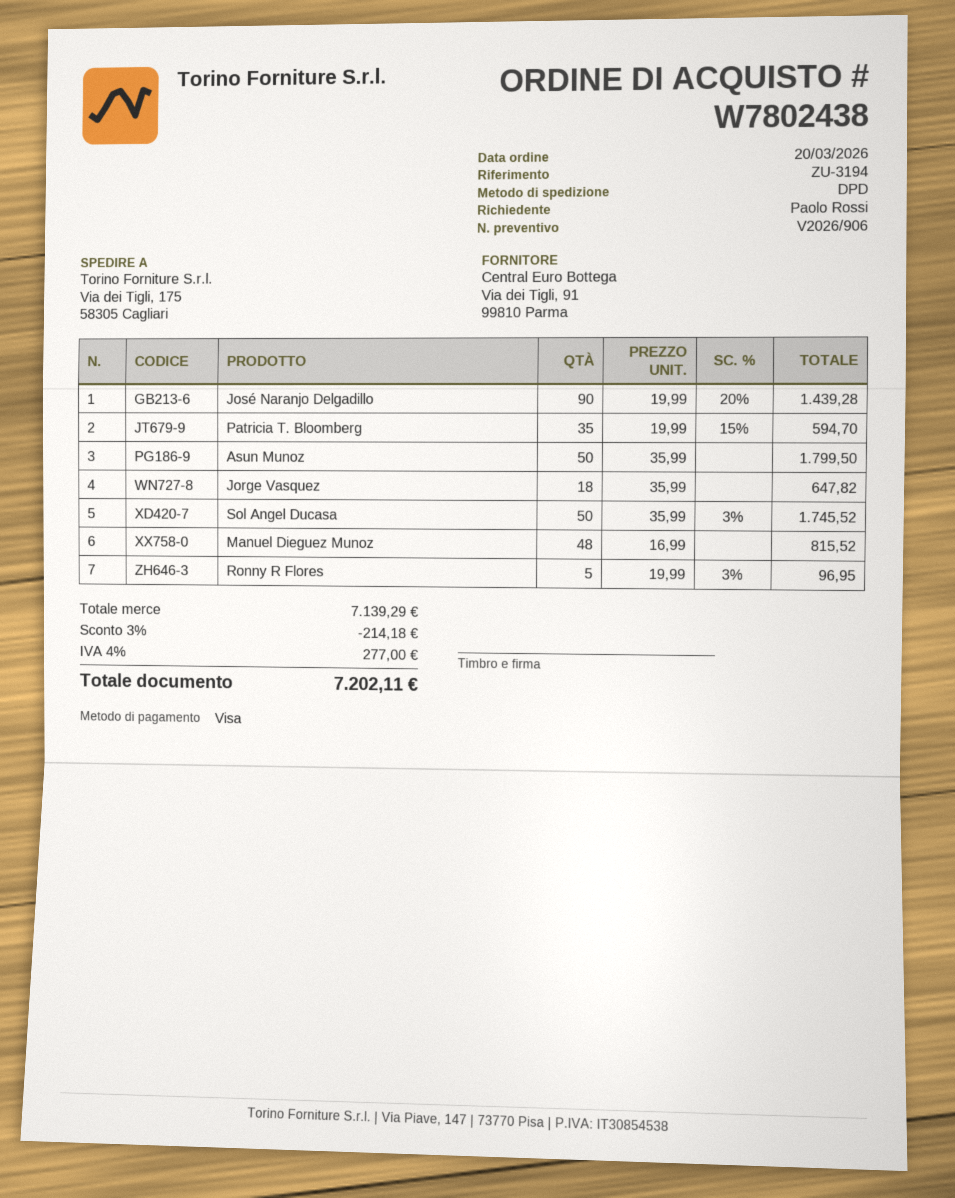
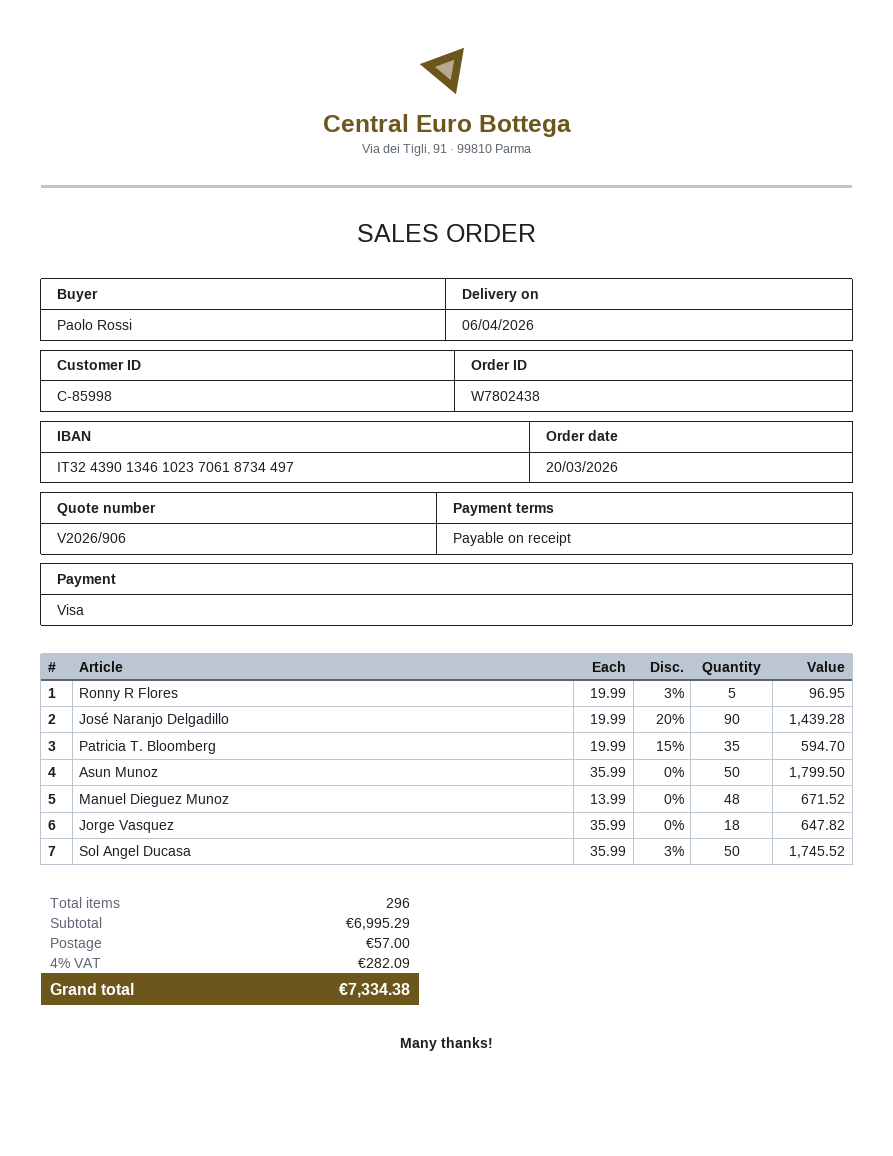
Manuel Dieguez Munoz: 48 x 16.99 = 815.52 -> 48 x 13.99 = 671.52
subtotal: 7139.29 -> 6995.29
discount: 3% = 214.18 -> none
shipping: none -> 57.00
tax: 4% = 277.00 -> 4% = 282.09
total: 7202.11 -> 7334.38

